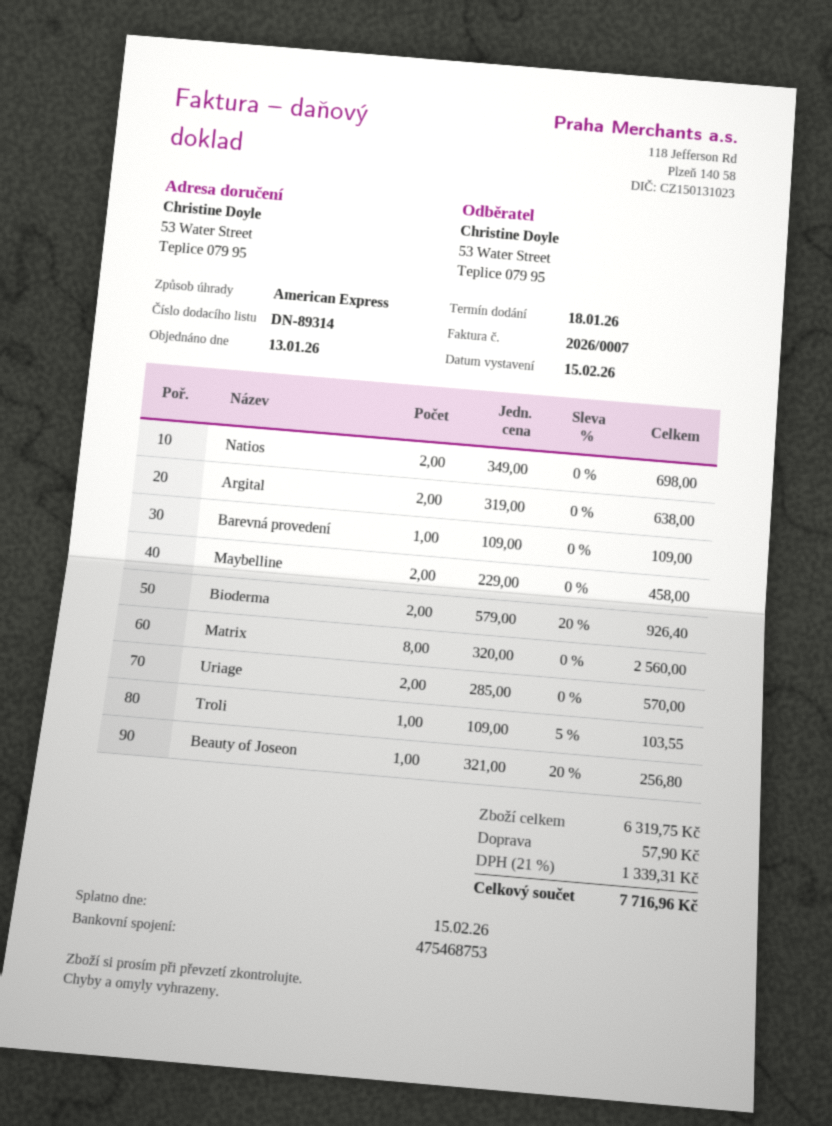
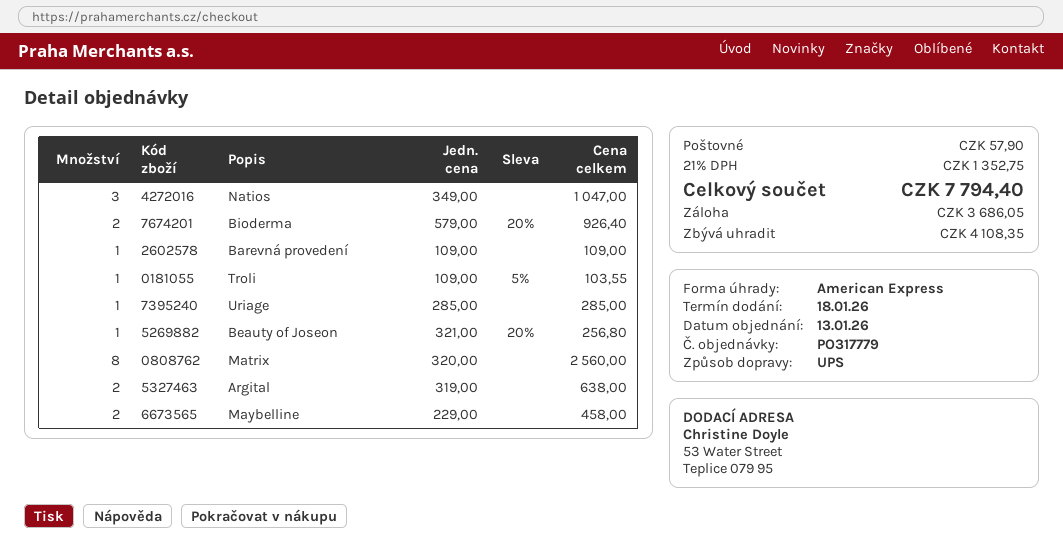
Natios: 2 x 349.00 = 698.00 -> 3 x 349.00 = 1047.00
Uriage: 2 x 285.00 = 570.00 -> 1 x 285.00 = 285.00
tax: 21% = 1339.31 -> 21% = 1352.75
total: 7716.96 -> 7794.40

